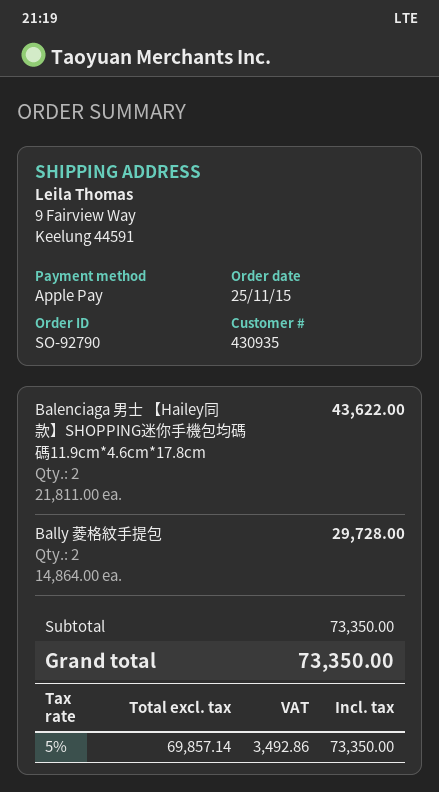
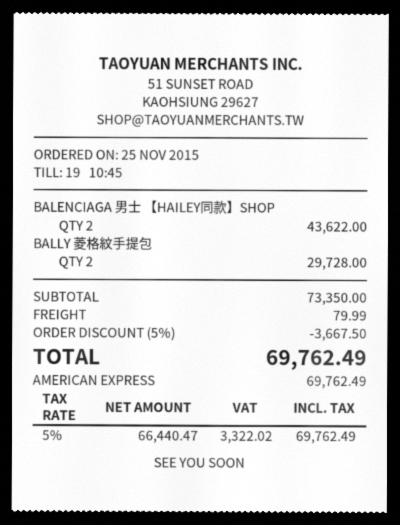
payment method: Apple Pay -> American Express
discount: none -> 5% = 3667.50
shipping: none -> 79.99
net: 69857.14 -> 66440.47
tax: 5% = 3492.86 -> 5% = 3322.02
total: 73350.00 -> 69762.49

